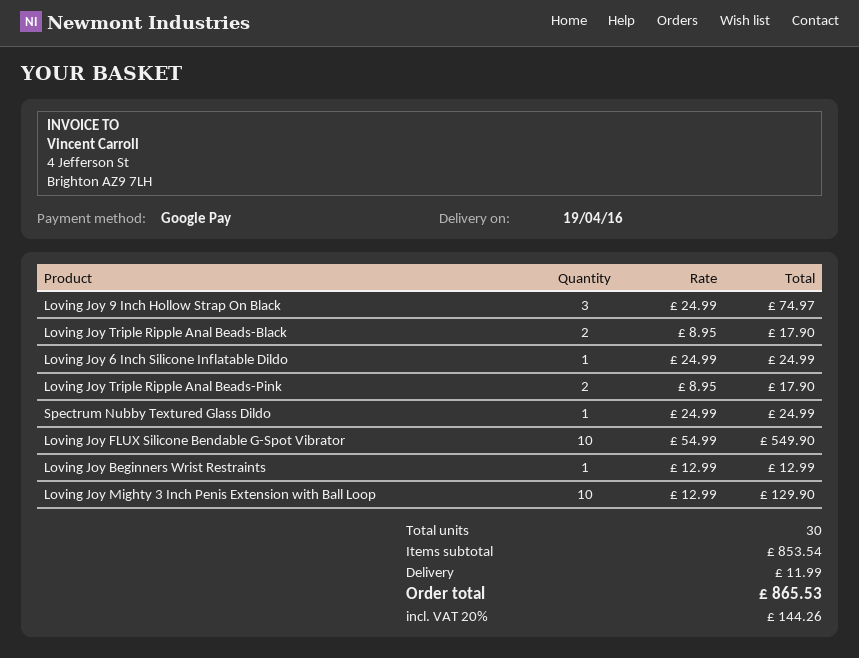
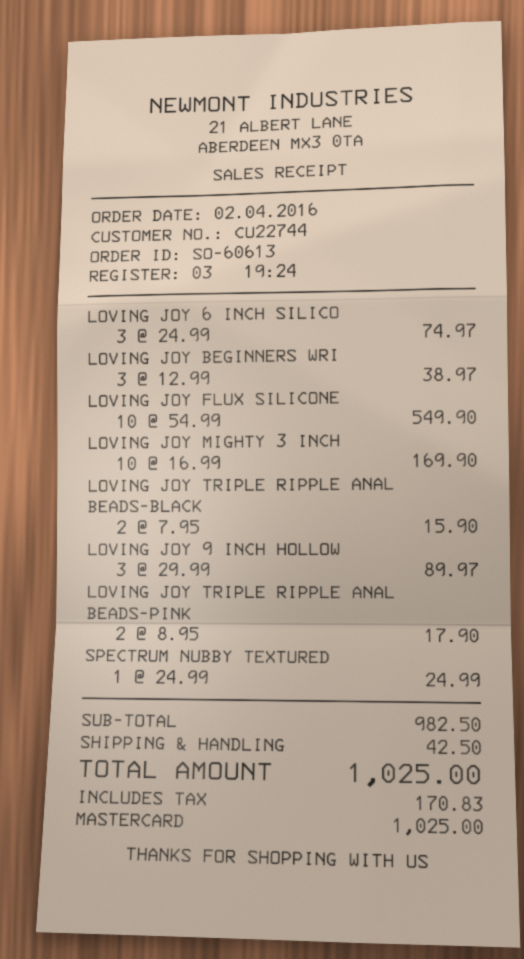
payment method: Google Pay -> Mastercard
Loving Joy 9 Inch Hollow Strap On Black: 3 x 24.99 = 74.97 -> 3 x 29.99 = 89.97
Loving Joy Triple Ripple Anal Beads-Black: 2 x 8.95 = 17.90 -> 2 x 7.95 = 15.90
Loving Joy 6 Inch Silicone Inflatable Dildo: 1 x 24.99 = 24.99 -> 3 x 24.99 = 74.97
Loving Joy Beginners Wrist Restraints: 1 x 12.99 = 12.99 -> 3 x 12.99 = 38.97
Loving Joy Mighty 3 Inch Penis Extension with Ball Loop: 10 x 12.99 = 129.90 -> 10 x 16.99 = 169.90
subtotal: 853.54 -> 982.50
shipping: 11.99 -> 42.50
tax: 144.26 -> 170.83
total: 865.53 -> 1025.00

